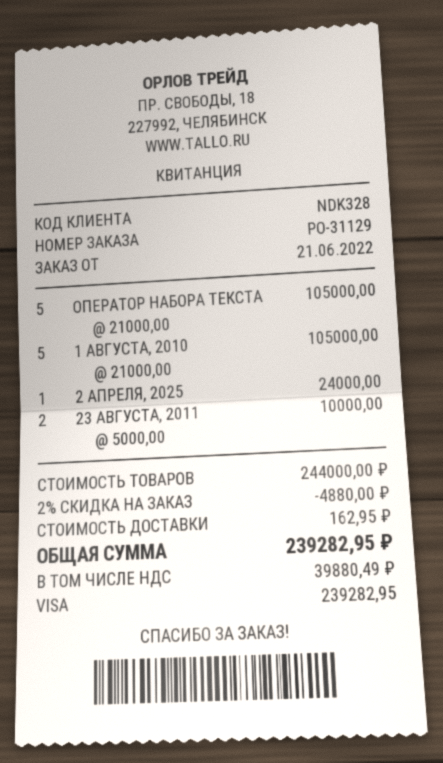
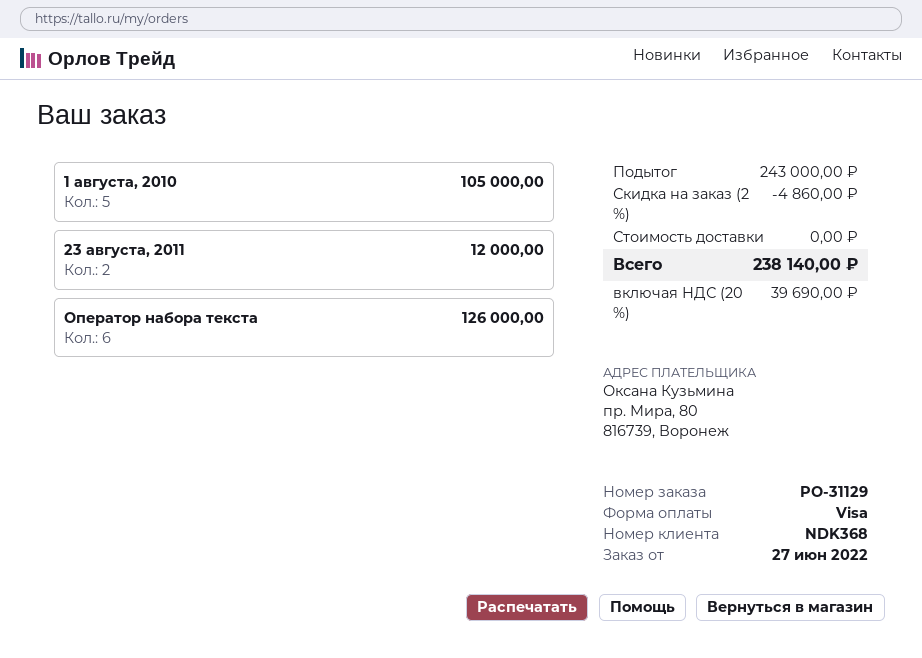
order date: 2022-06-21 -> 2022-06-27
customer number: NDK328 -> NDK368
ОПЕРАТОР НАБОРА ТЕКСТА: 5 for 105000.00 -> 6 for 126000.00
2 АПРЕЛЯ, 2025: 1 for 24000.00 -> none
23 АВГУСТА, 2011: 2 for 10000.00 -> 2 for 12000.00
subtotal: 244000.00 -> 243000.00
discount: 2% = 4880.00 -> 2% = 4860.00
shipping: 162.95 -> 0.00
tax: 39880.49 -> 39690.00
total: 239282.95 -> 238140.00

